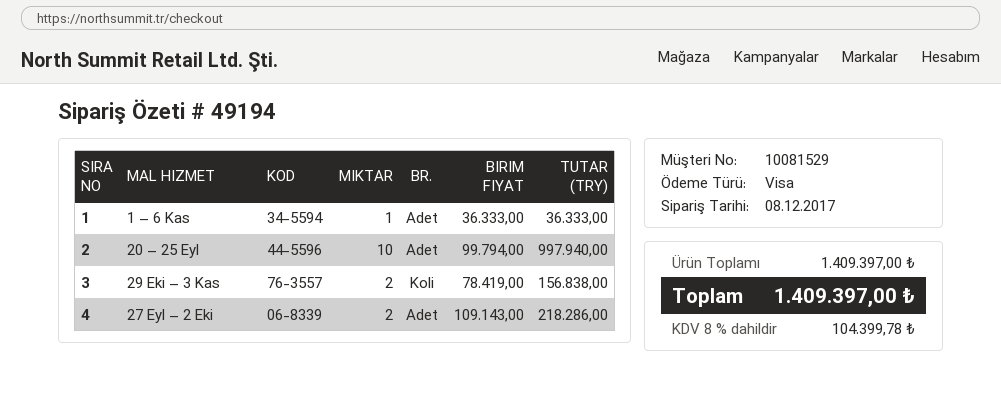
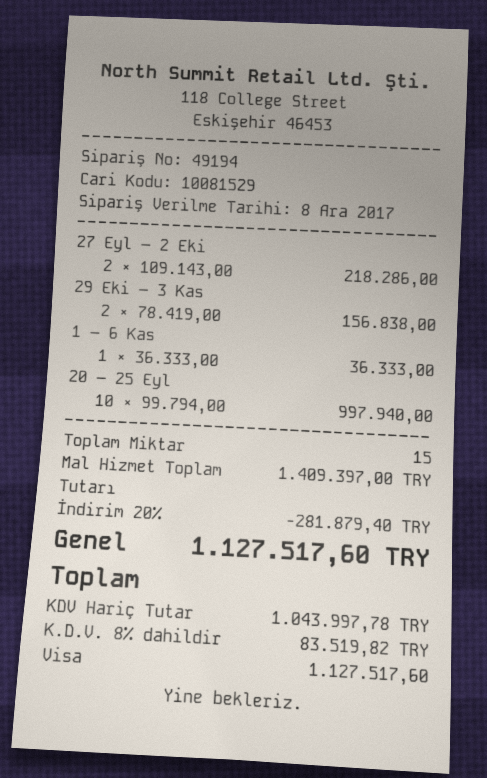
discount: none -> 20% = 281879.40
tax: 8% = 104399.78 -> 8% = 83519.82
total: 1409397.00 -> 1127517.60

